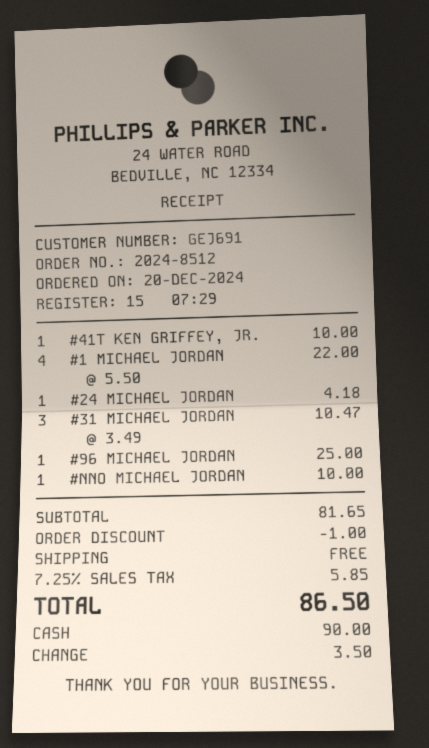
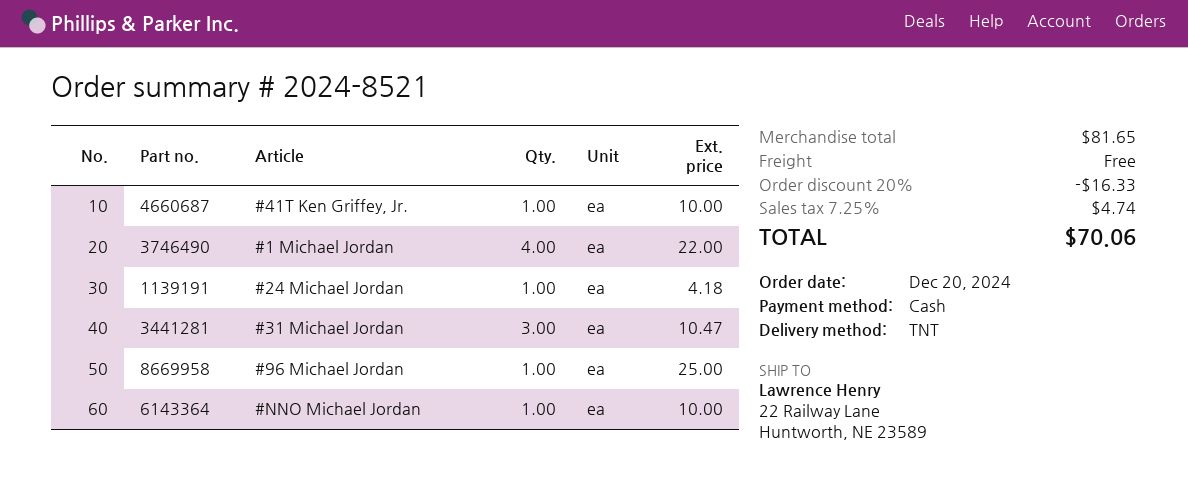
order number: 2024-8512 -> 2024-8521
discount: 1.00 -> 16.33
tax: 7.25% = 5.85 -> 7.25% = 4.74
total: 86.50 -> 70.06

